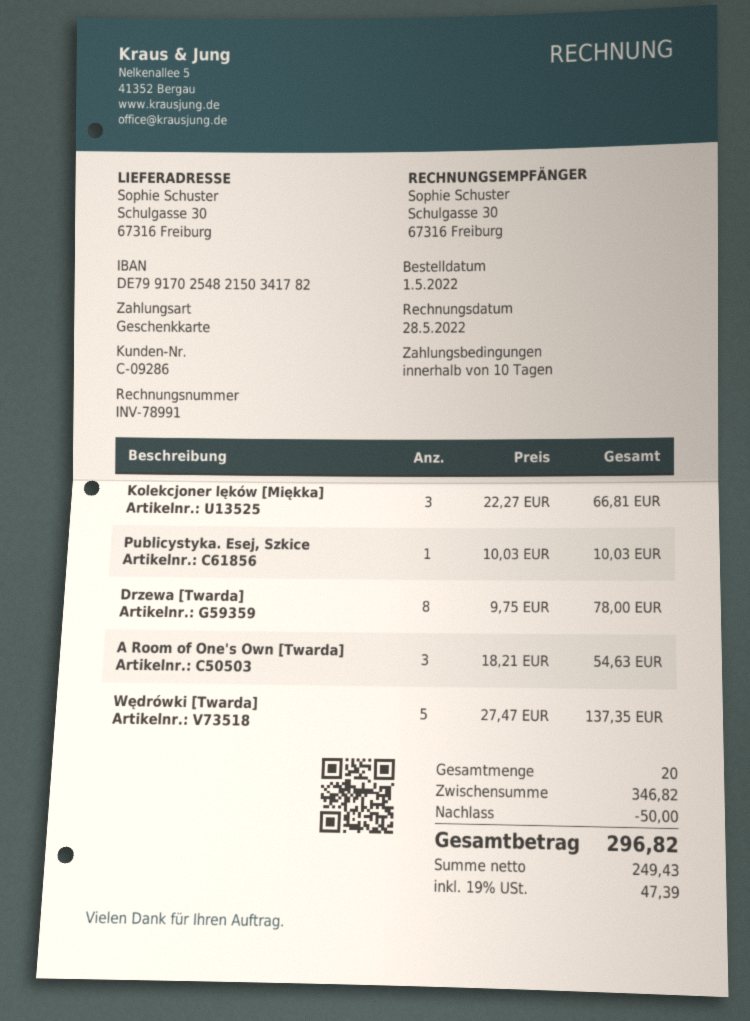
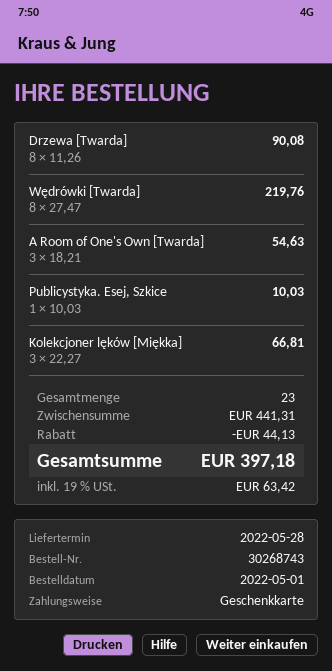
Drzewa [Twarda]: 8 x 9.75 = 78.00 -> 8 x 11.26 = 90.08
Wędrówki [Twarda]: 5 x 27.47 = 137.35 -> 8 x 27.47 = 219.76
total quantity: 20 -> 23
subtotal: 346.82 -> 441.31
discount: 50.00 -> 44.13
tax: 19% = 47.39 -> 19% = 63.42
total: 296.82 -> 397.18

